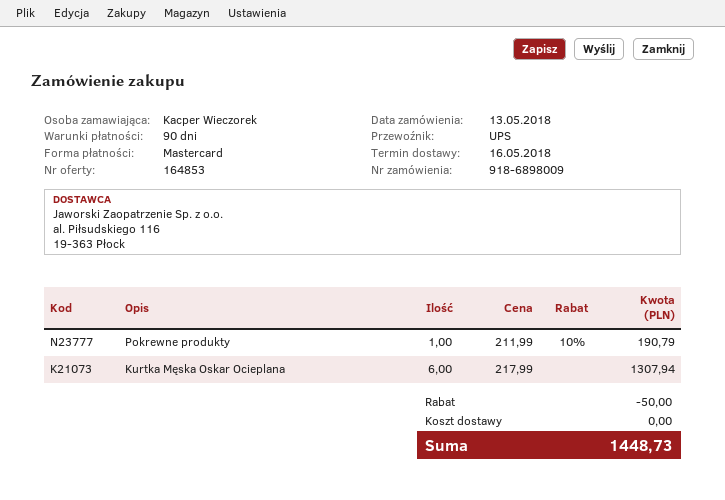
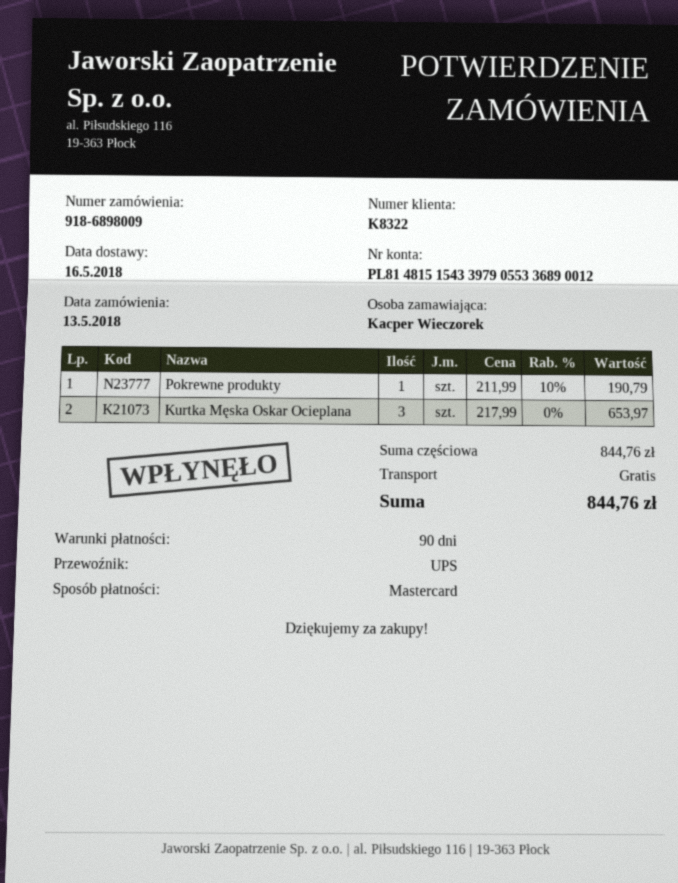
Kurtka Męska Oskar Ocieplana: 6 x 217.99 = 1307.94 -> 3 x 217.99 = 653.97
discount: 50.00 -> none
total: 1448.73 -> 844.76

